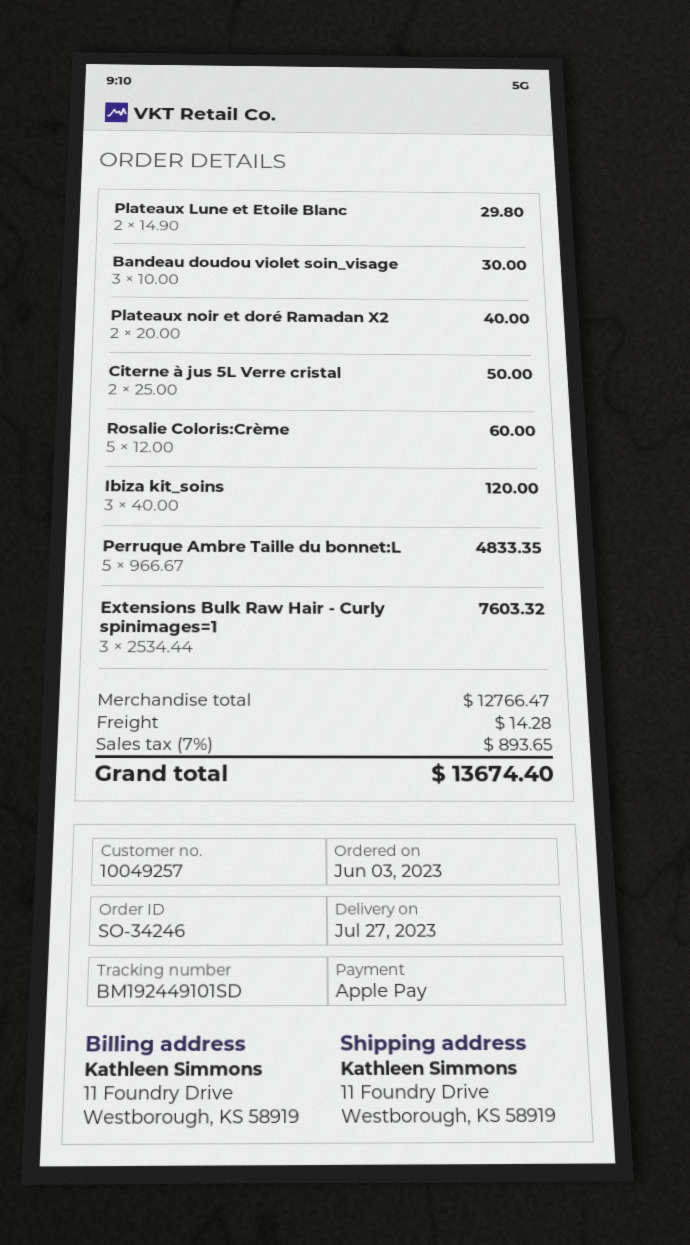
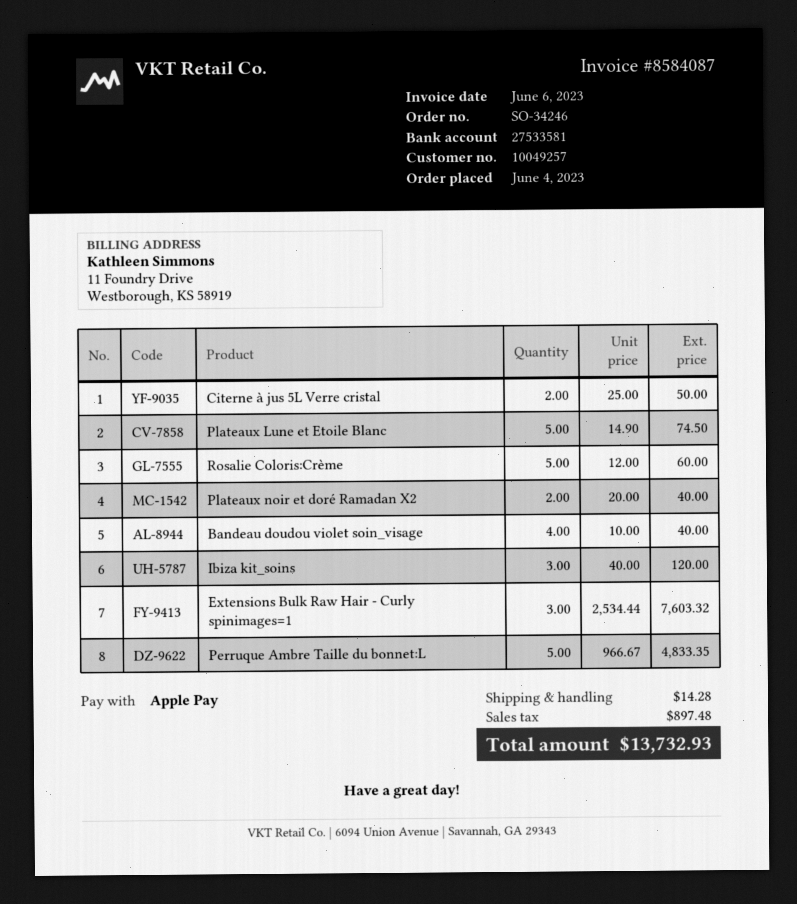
order date: 2023-06-03 -> 2023-06-04
Plateaux Lune et Etoile Blanc: 2 x 14.90 = 29.80 -> 5 x 14.90 = 74.50
Bandeau doudou violet soin_visage: 3 x 10.00 = 30.00 -> 4 x 10.00 = 40.00
tax: 893.65 -> 897.48
total: 13674.40 -> 13732.93

